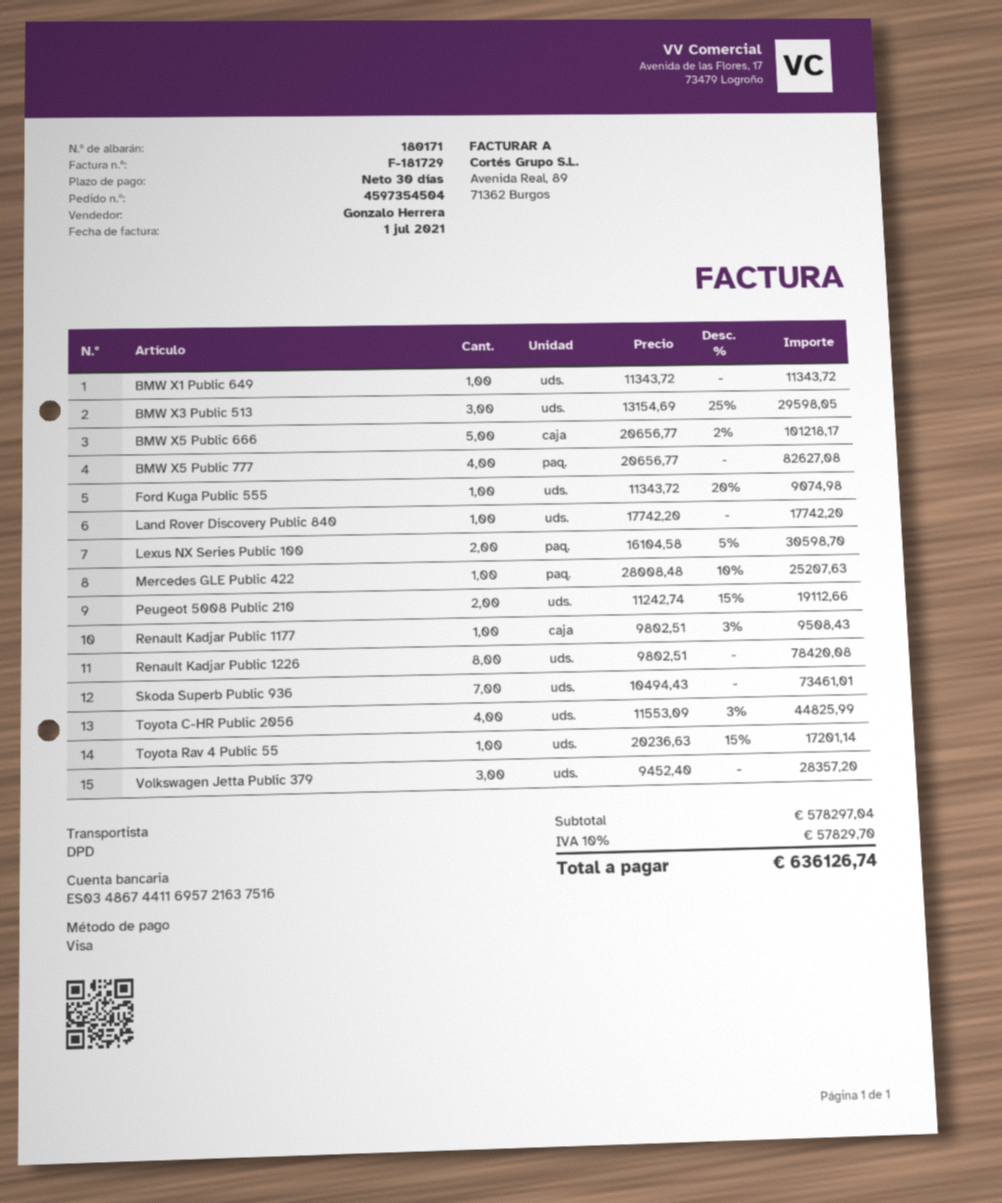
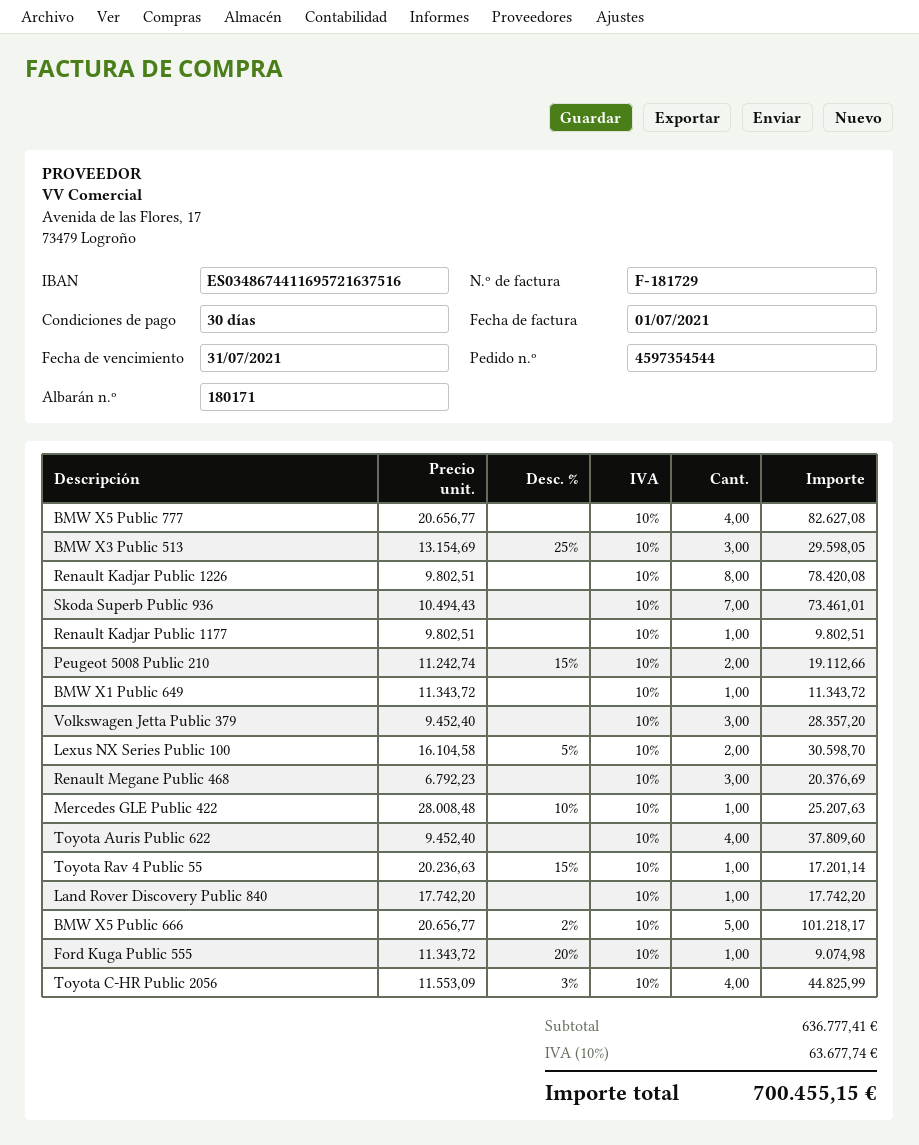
order number: 4597354504 -> 4597354544
Renault Kadjar Public 1177: 1 x 9802.51 - 3% = 9508.43 -> 1 x 9802.51 = 9802.51
Renault Megane Public 468: none -> 3 x 6792.23 = 20376.69
Toyota Auris Public 622: none -> 4 x 9452.40 = 37809.60
subtotal: 578297.04 -> 636777.41
tax: 10% = 57829.70 -> 10% = 63677.74
total: 636126.74 -> 700455.15

